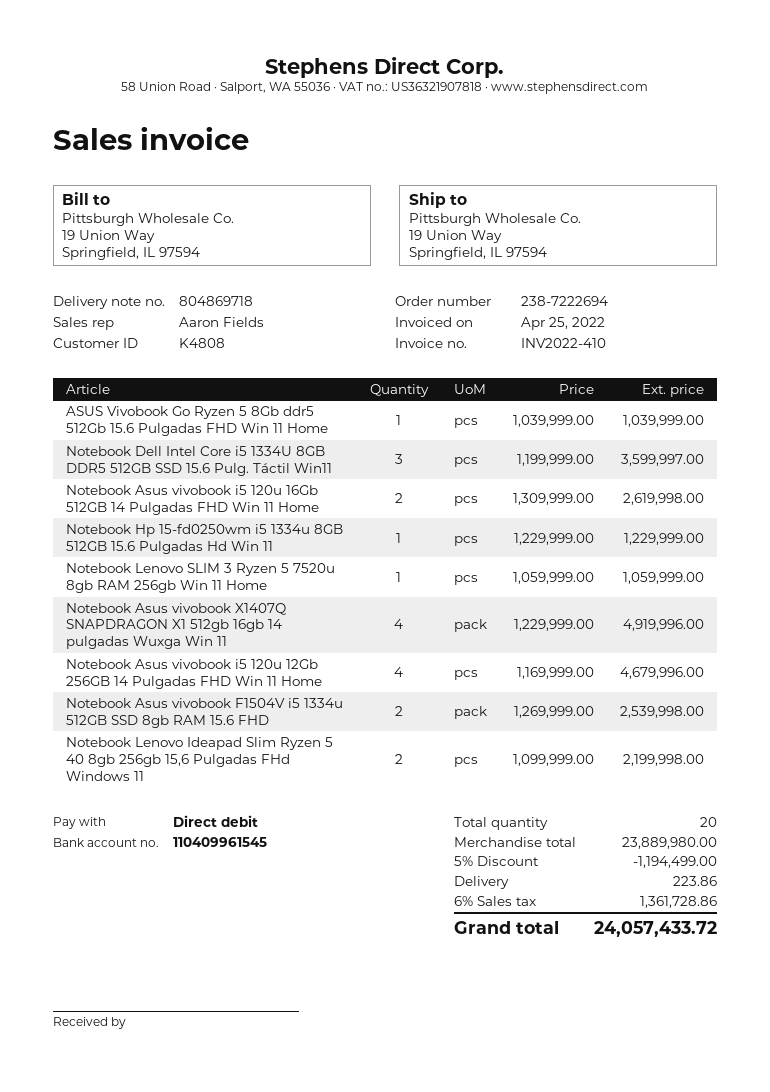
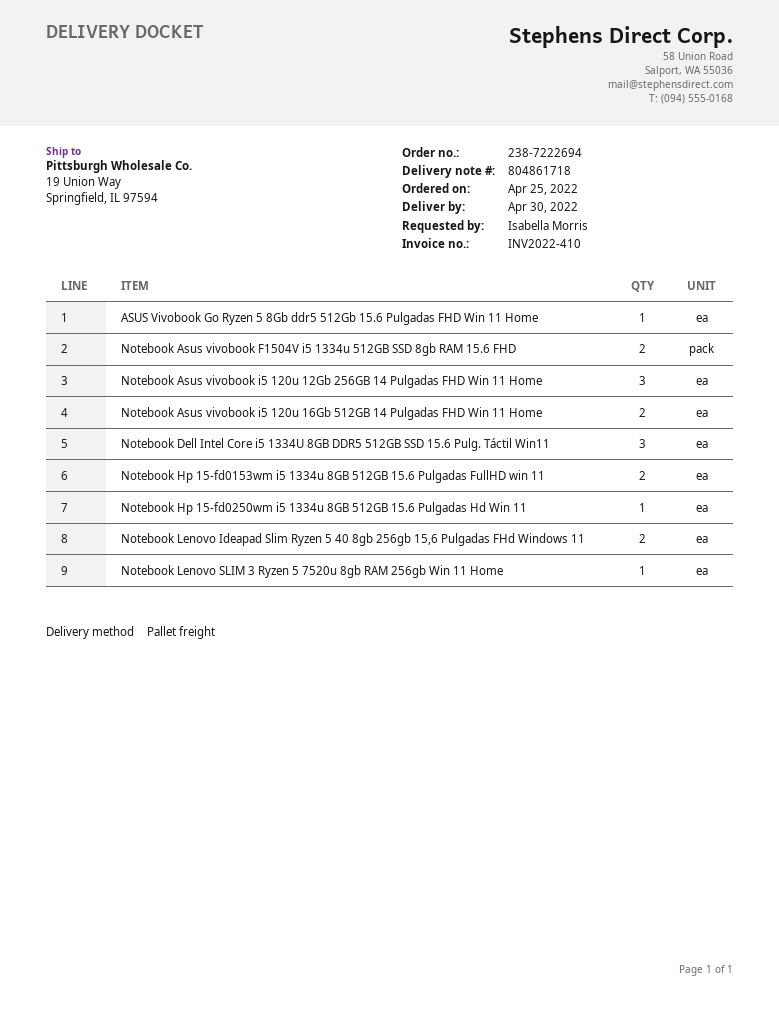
delivery note number: 804869718 -> 804861718
Notebook Asus vivobook X1407Q SNAPDRAGON X1 512gb 16gb 14 pulgadas Wuxga Win 11: 4 -> none
Notebook Asus vivobook i5 120u 12Gb 256GB 14 Pulgadas FHD Win 11 Home: 4 -> 3
Notebook Hp 15-fd0153wm i5 1334u 8GB 512GB 15.6 Pulgadas FullHD win 11: none -> 2

